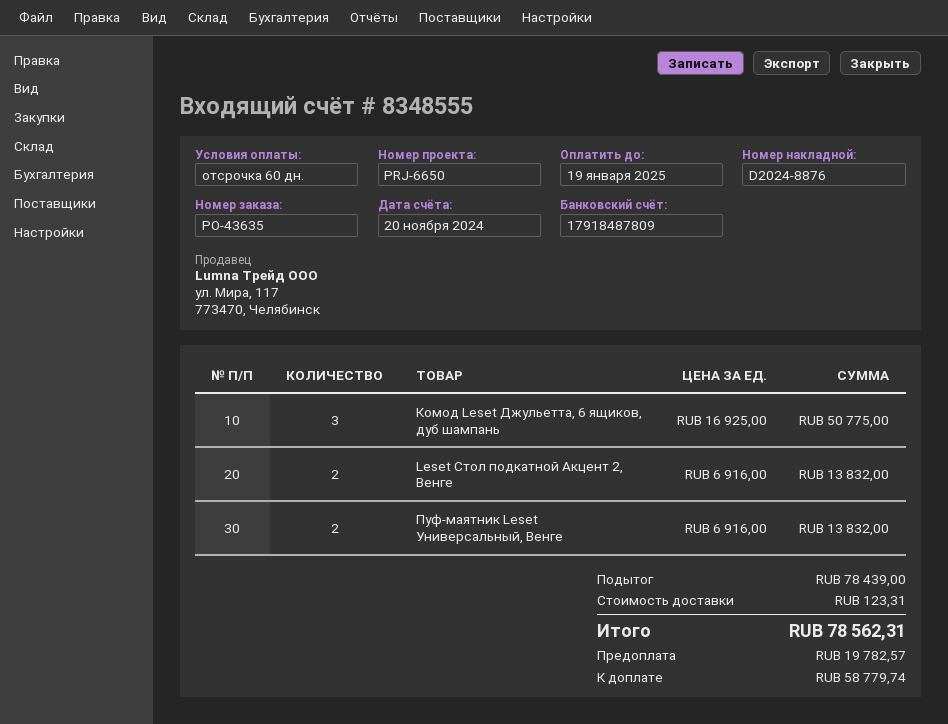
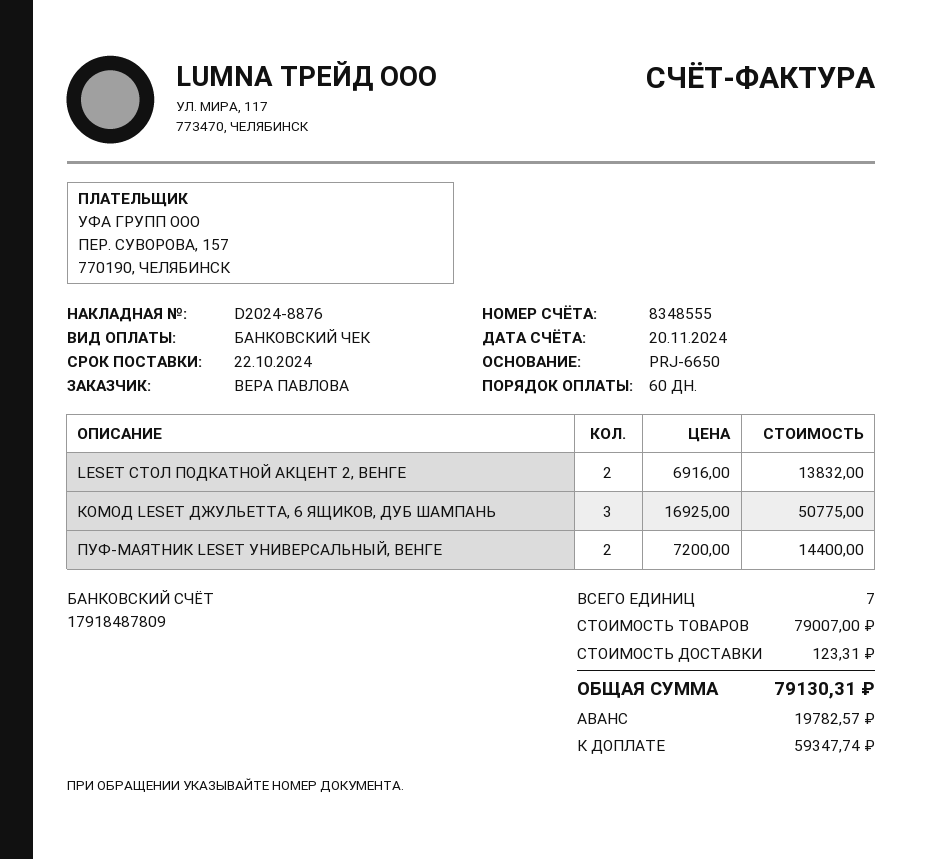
Пуф-маятник Leset Универсальный, Венге: 2 x 6916.00 = 13832.00 -> 2 x 7200.00 = 14400.00
subtotal: 78439.00 -> 79007.00
total: 78562.31 -> 79130.31
balance: 58779.74 -> 59347.74

